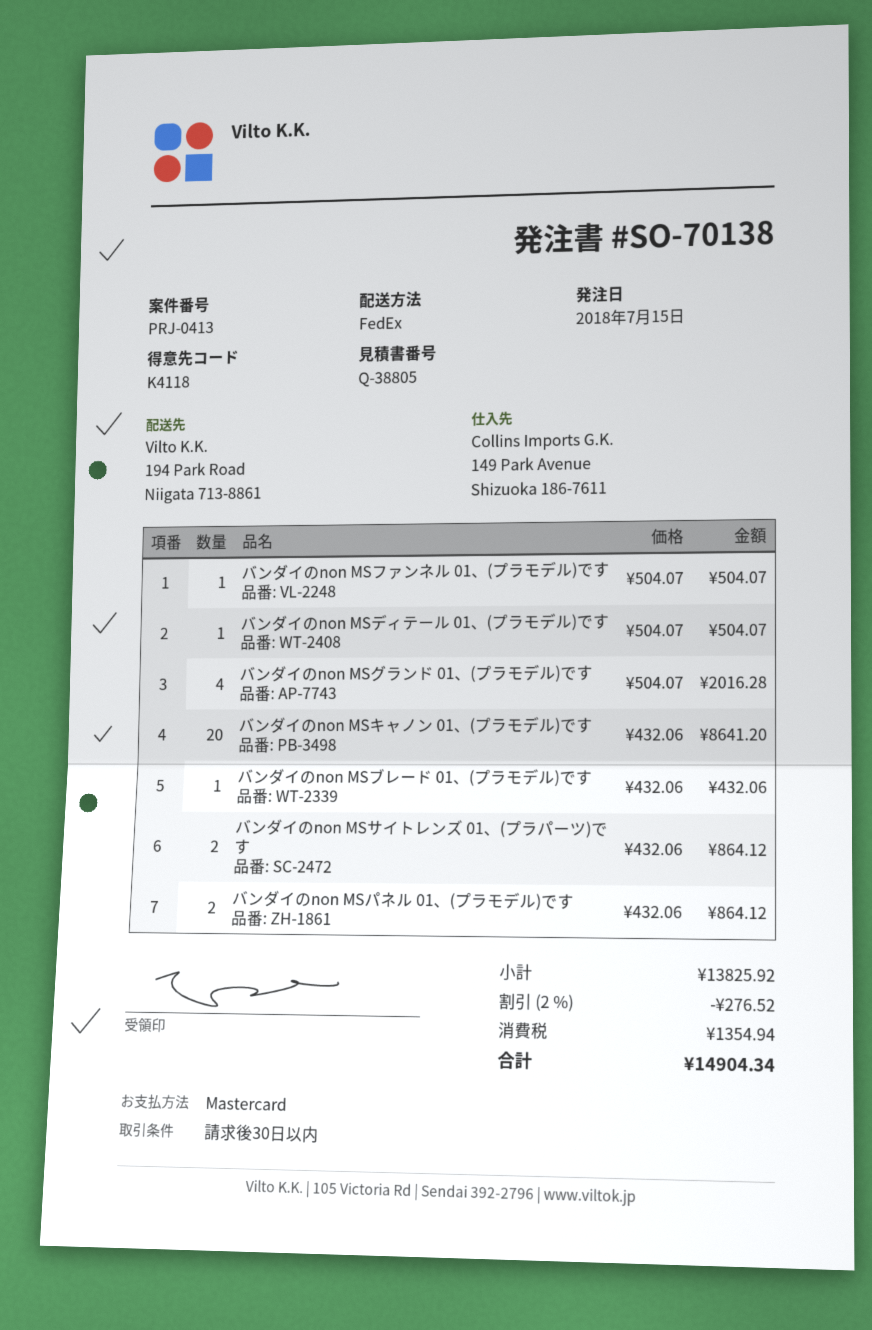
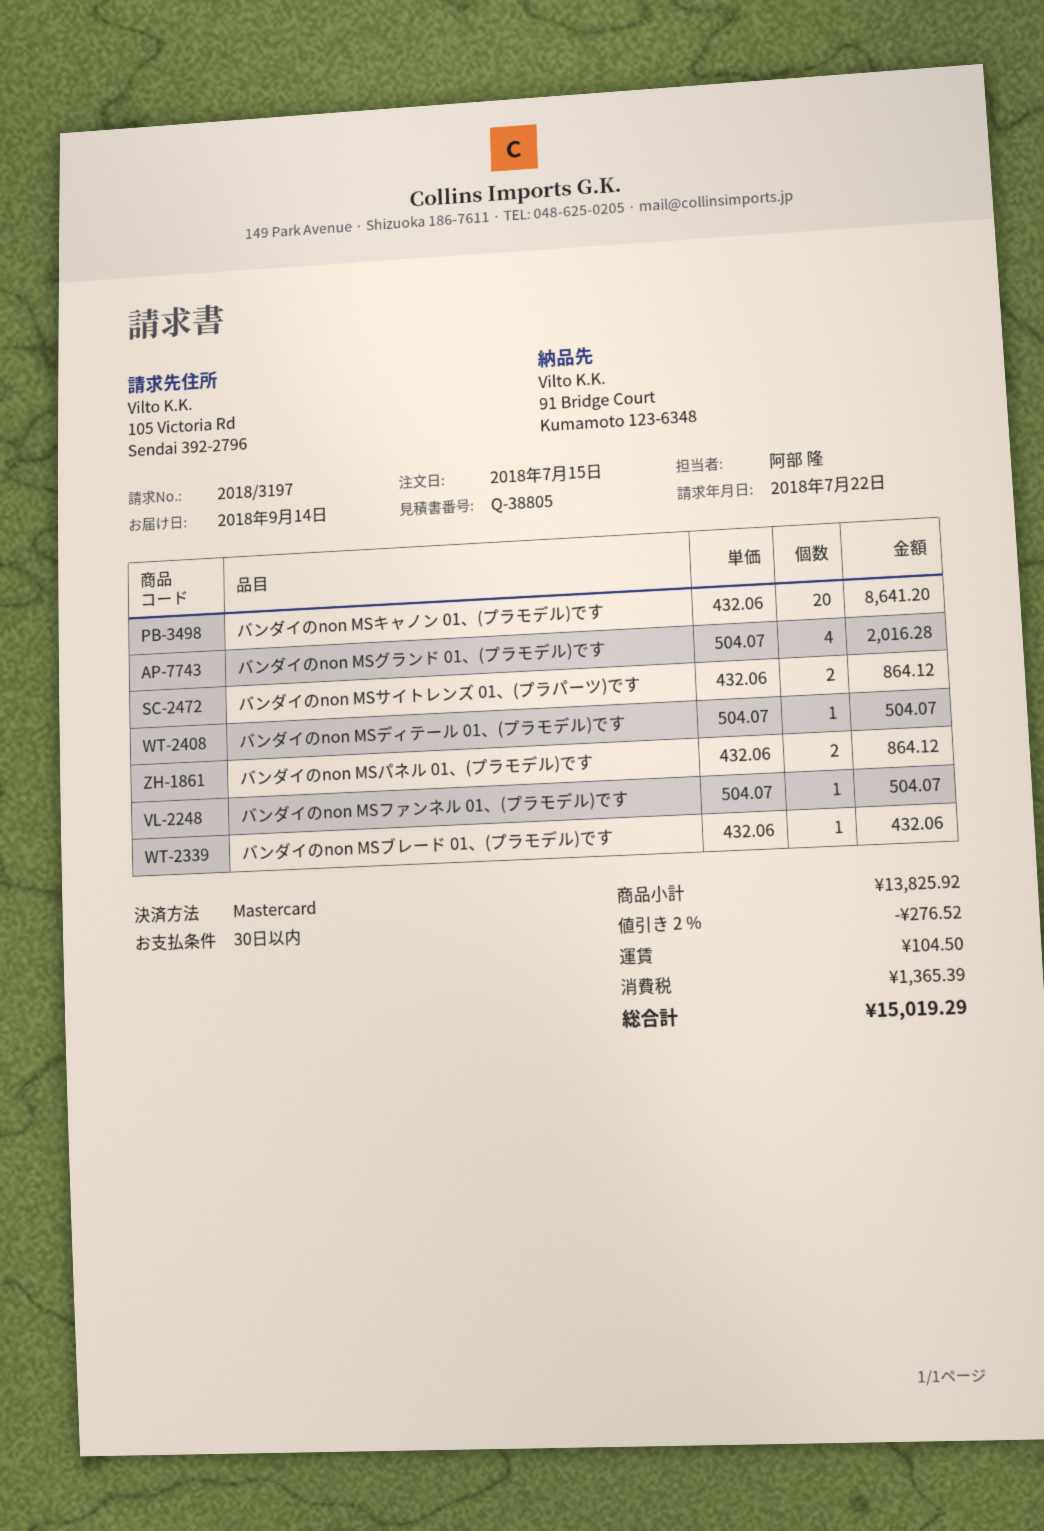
ship to: 194 Park Road, Niigata 713-8861 -> 91 Bridge Court, Kumamoto 123-6348
shipping: none -> 104.50
tax: 1354.94 -> 1365.39
total: 14904.34 -> 15019.29

